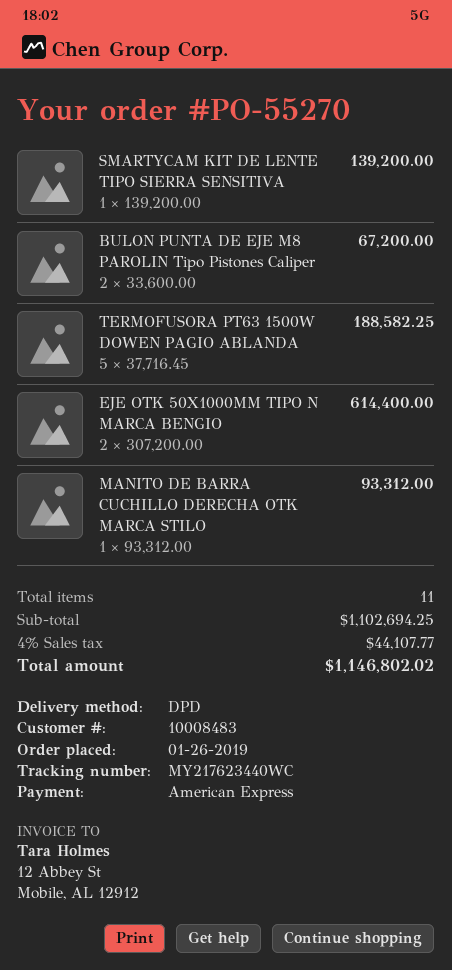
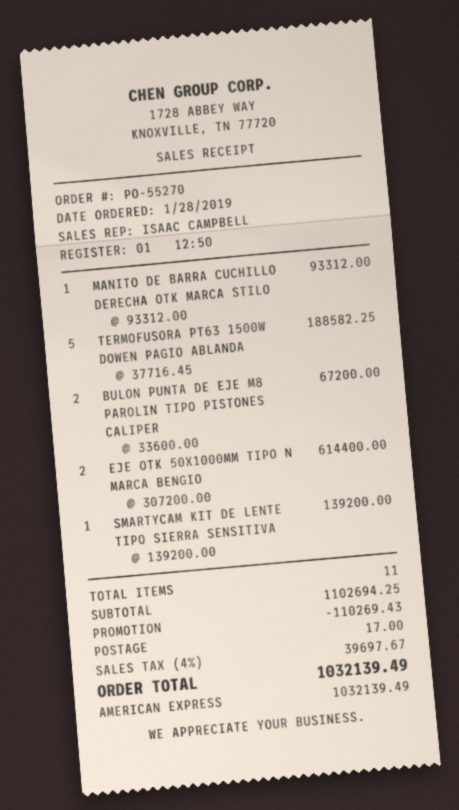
order date: 2019-01-26 -> 2019-01-28
discount: none -> 110269.43
shipping: none -> 17.00
tax: 4% = 44107.77 -> 4% = 39697.67
total: 1146802.02 -> 1032139.49

